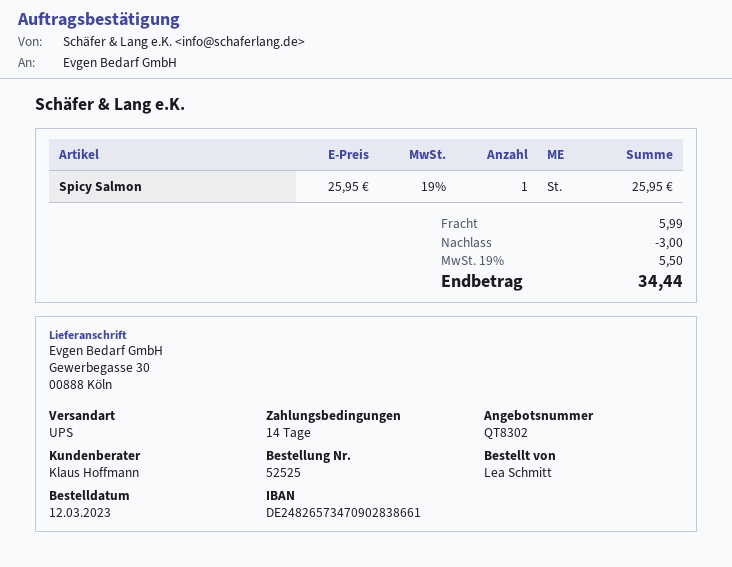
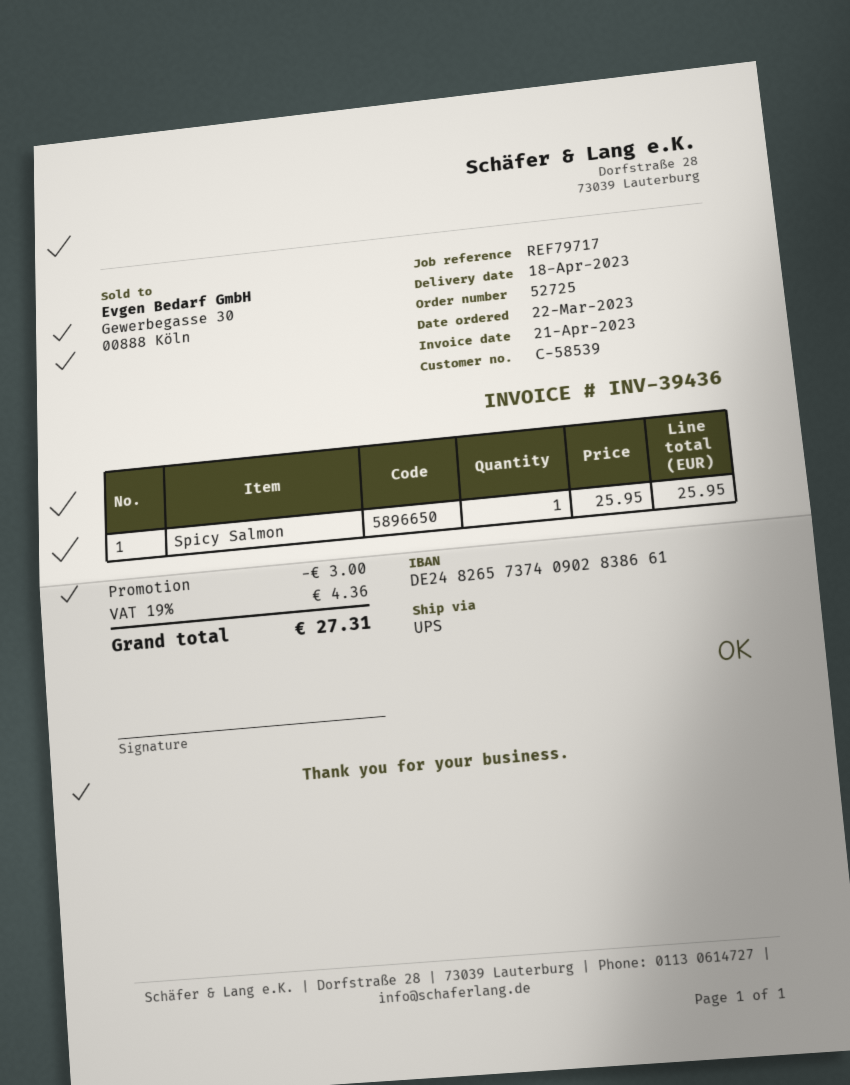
order number: 52525 -> 52725
order date: 2023-03-12 -> 2023-03-22
bank account: DE24826573470902838661 -> DE24826573740902838661
shipping: 5.99 -> none
tax: 19% = 5.50 -> 19% = 4.36
total: 34.44 -> 27.31

